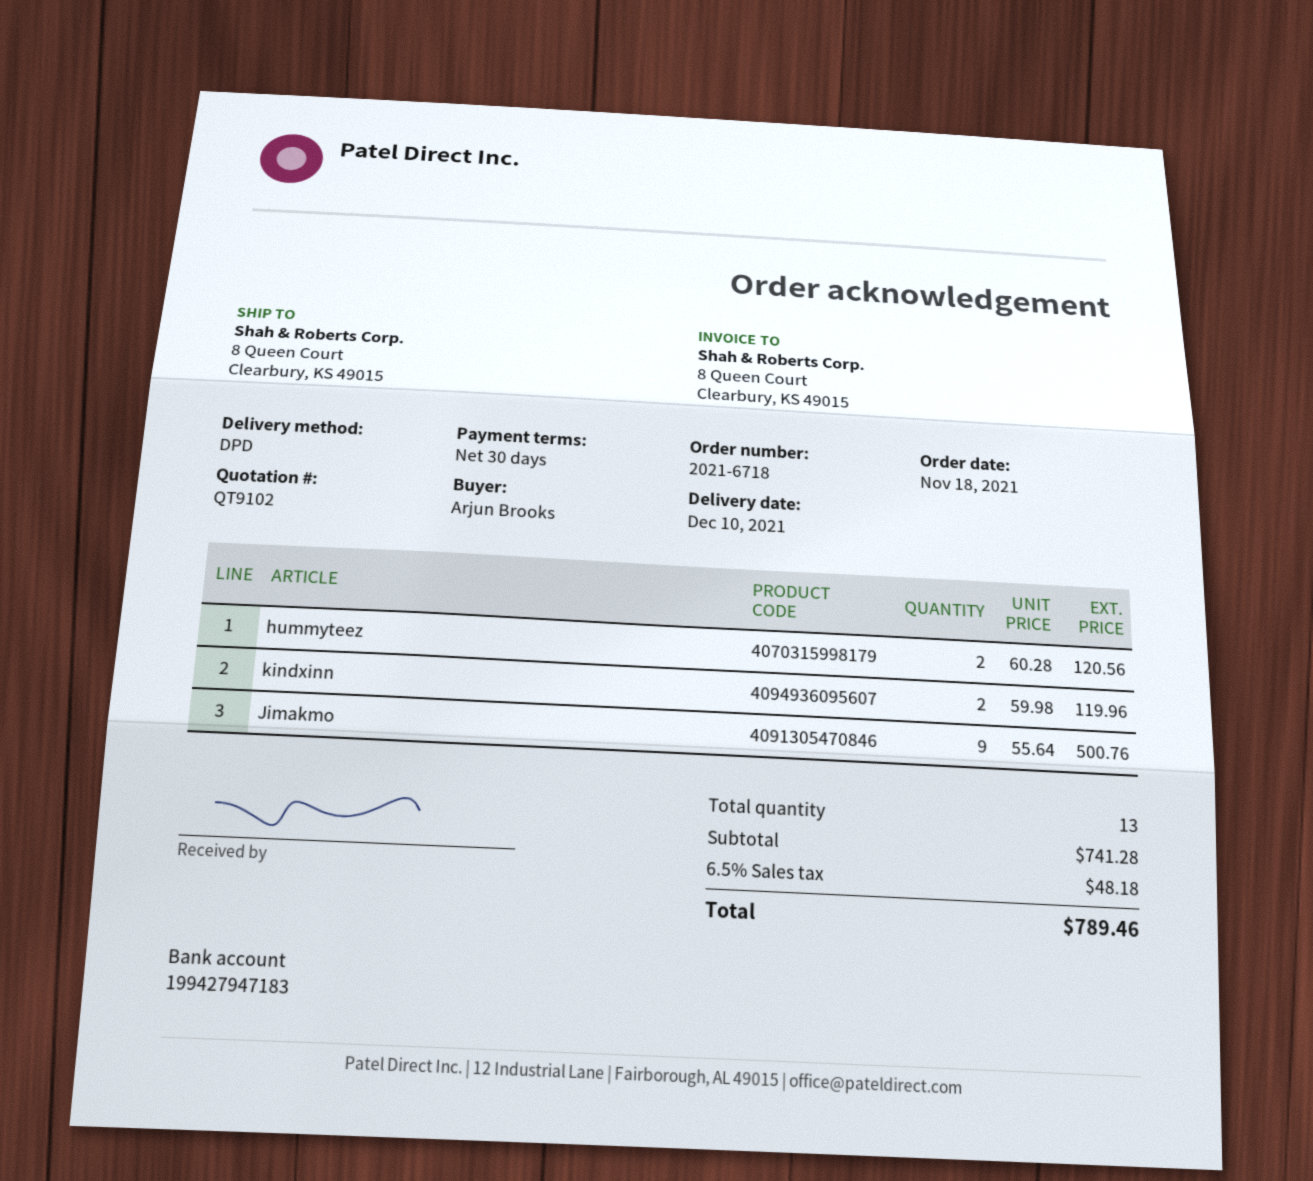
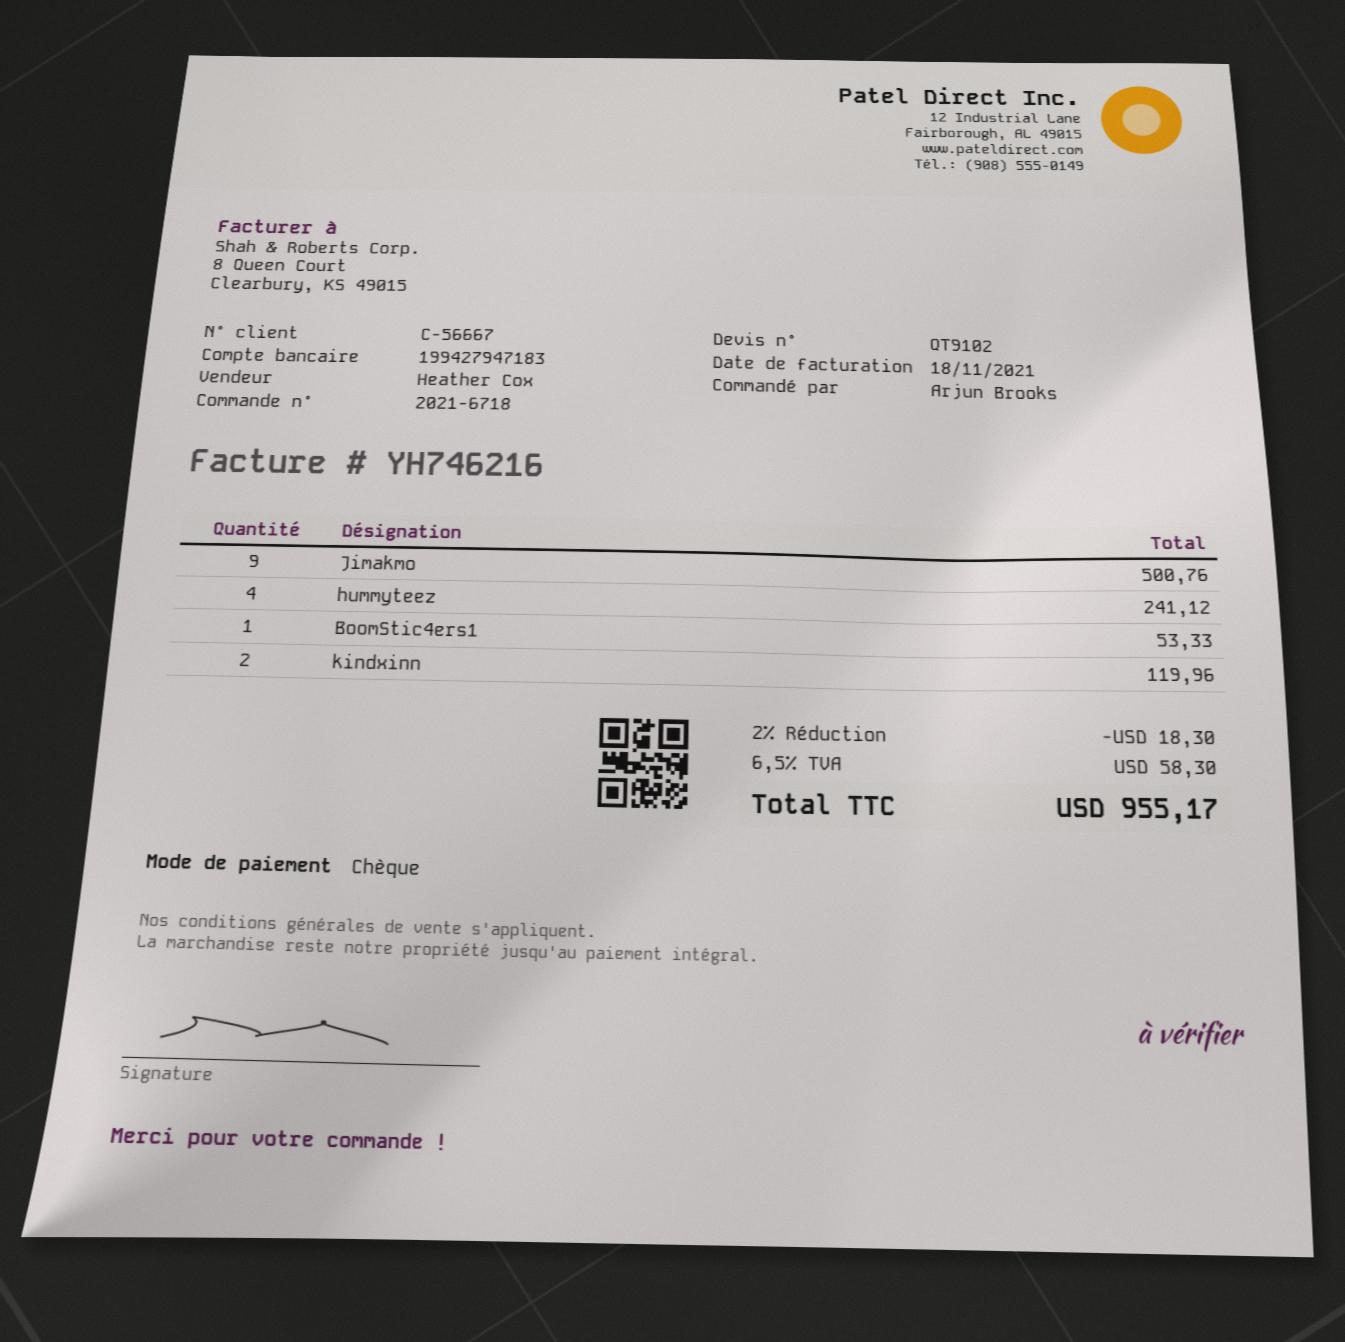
hummyteez: 2 for 120.56 -> 4 for 241.12
BoomStic4ers1: none -> 1 for 53.33
discount: none -> 2% = 18.30
tax: 6.5% = 48.18 -> 6.5% = 58.30
total: 789.46 -> 955.17

